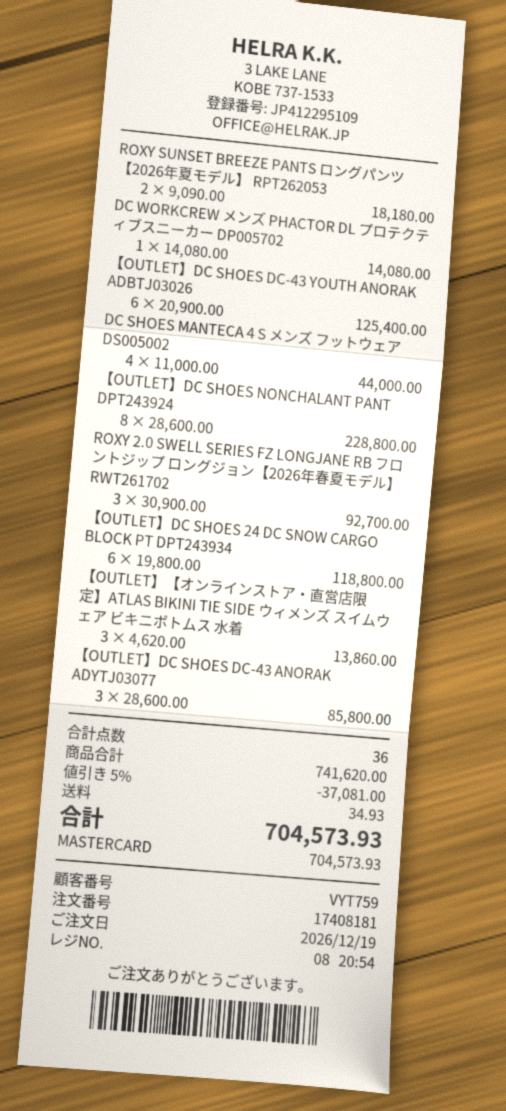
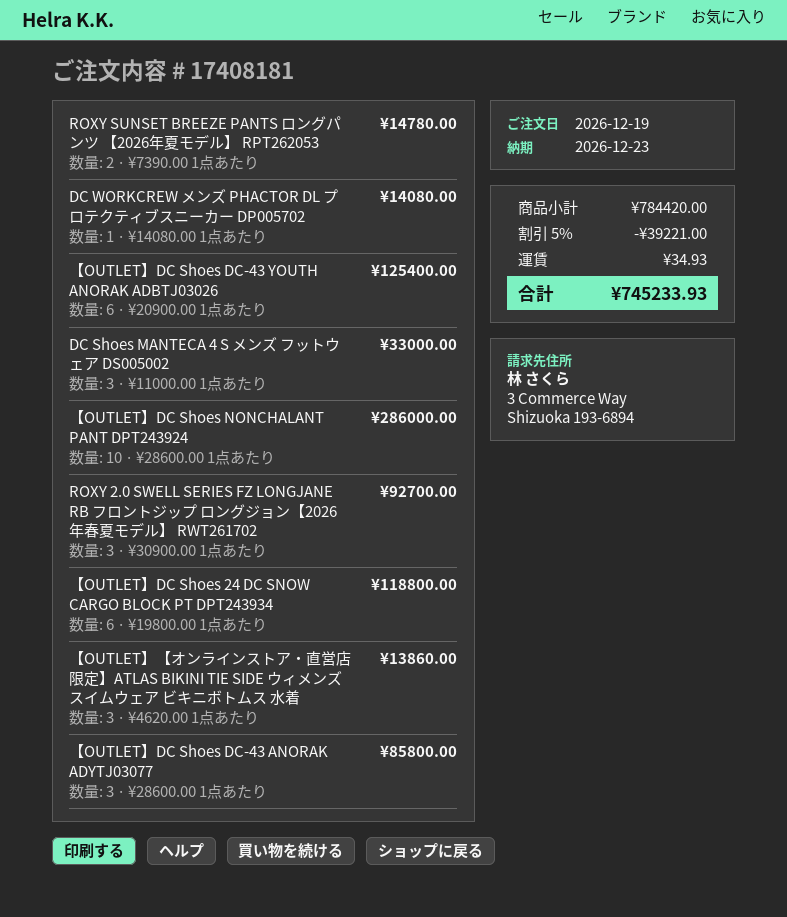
ROXY SUNSET BREEZE PANTS ロングパンツ 【2026年夏モデル】 RPT262053: 2 x 9090.00 = 18180.00 -> 2 x 7390.00 = 14780.00
DC SHOES MANTECA 4 S メンズ フットウェア DS005002: 4 x 11000.00 = 44000.00 -> 3 x 11000.00 = 33000.00
【OUTLET】DC SHOES NONCHALANT PANT DPT243924: 8 x 28600.00 = 228800.00 -> 10 x 28600.00 = 286000.00
subtotal: 741620.00 -> 784420.00
discount: 5% = 37081.00 -> 5% = 39221.00
total: 704573.93 -> 745233.93

